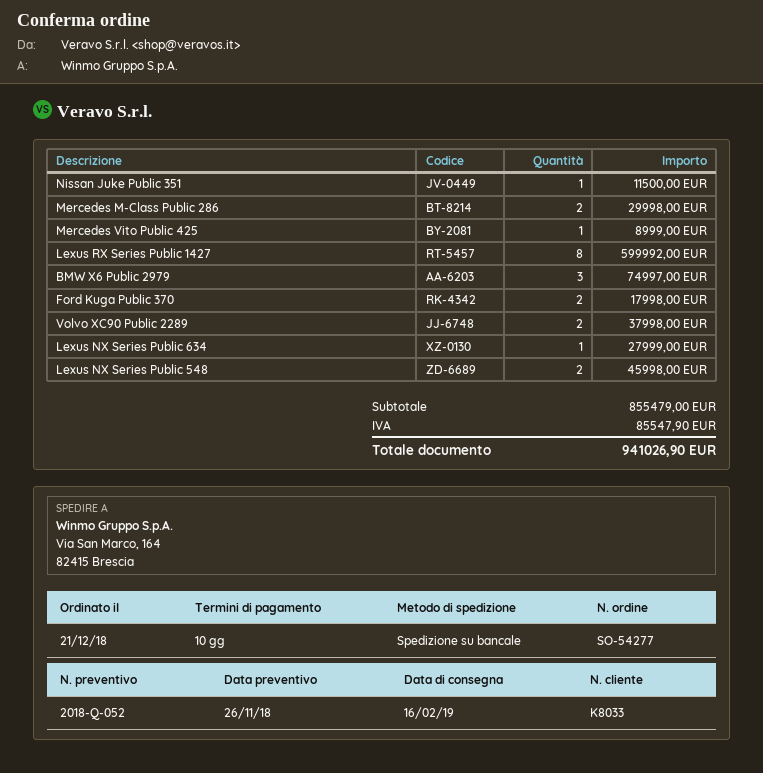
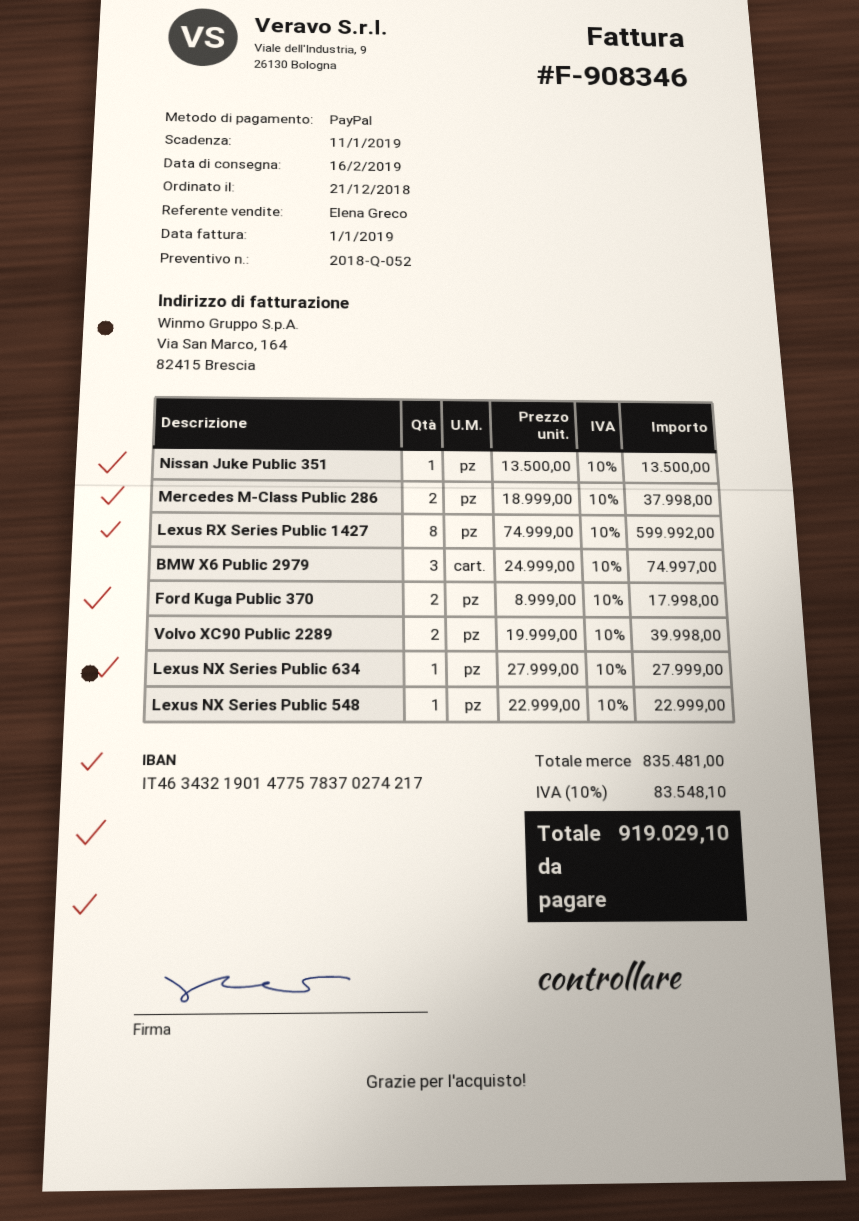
Nissan Juke Public 351: 1 for 11500.00 -> 1 for 13500.00
Mercedes M-Class Public 286: 2 for 29998.00 -> 2 for 37998.00
Mercedes Vito Public 425: 1 for 8999.00 -> none
Volvo XC90 Public 2289: 2 for 37998.00 -> 2 for 39998.00
Lexus NX Series Public 548: 2 for 45998.00 -> 1 for 22999.00
subtotal: 855479.00 -> 835481.00
tax: 85547.90 -> 83548.10
total: 941026.90 -> 919029.10

